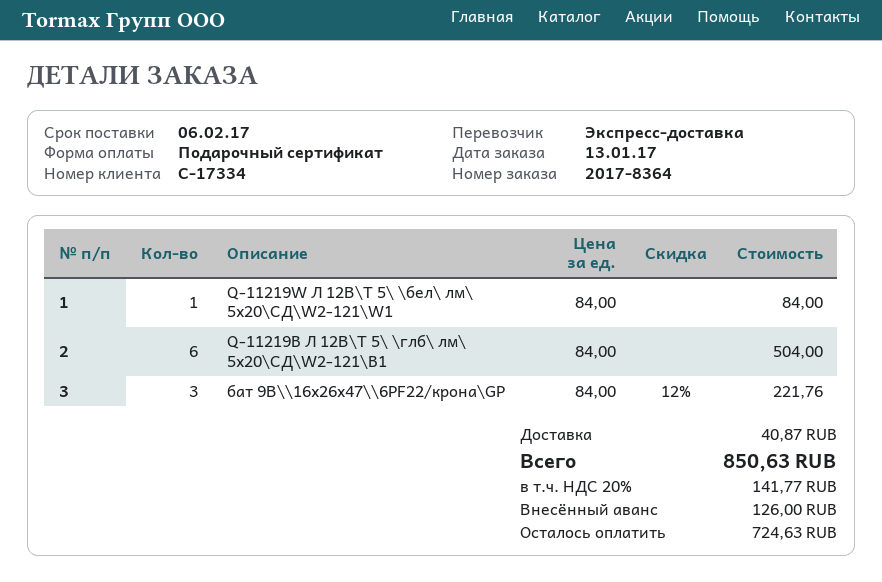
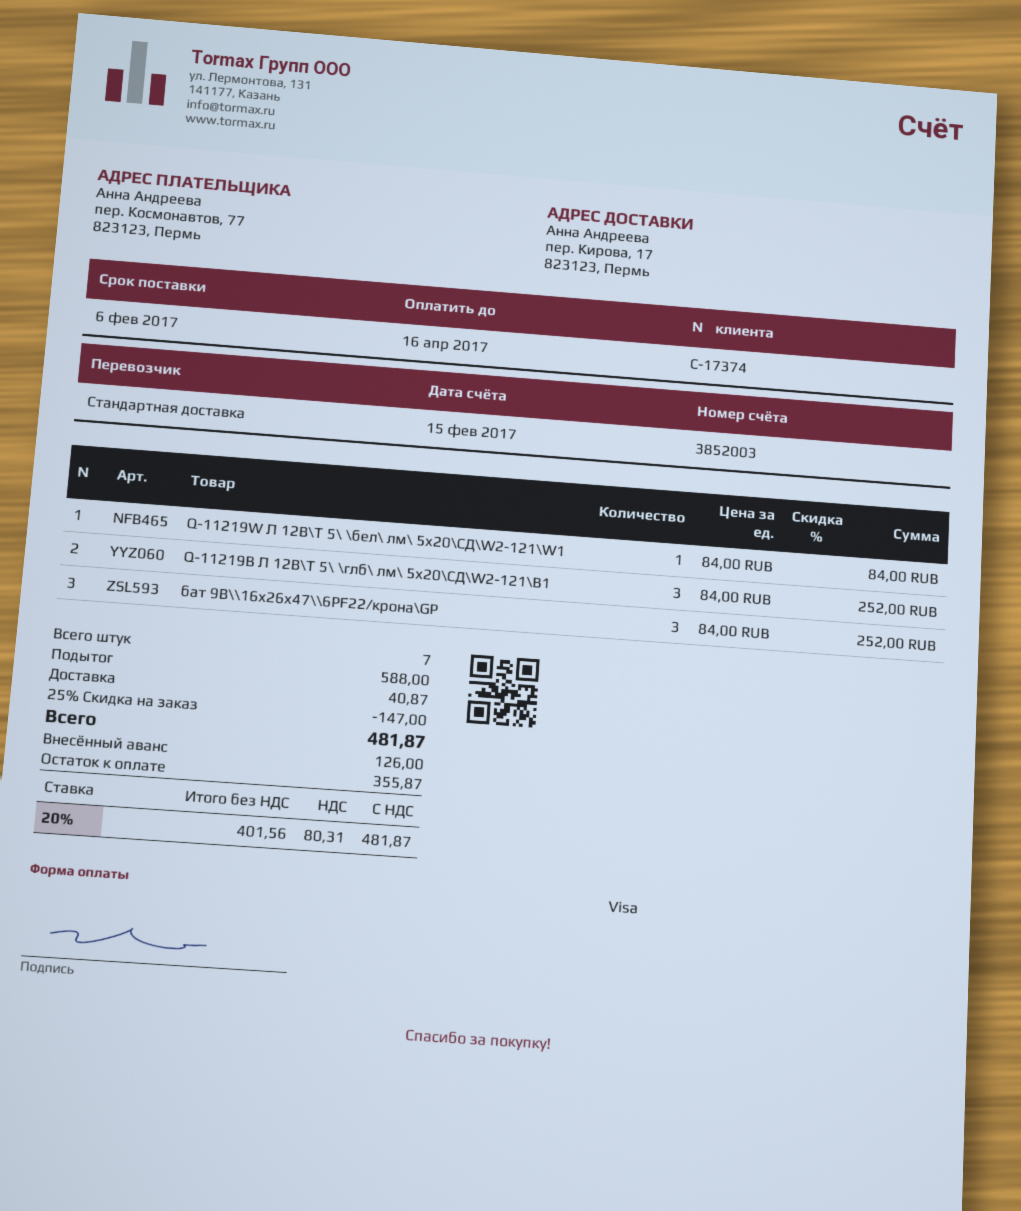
customer number: C-17334 -> C-17374
payment method: gift card -> Visa
shipping method: express -> standard
Q-11219B Л 12В\T 5\ \глб\ лм\ 5x20\СД\W2-121\B1: 6 x 84.00 = 504.00 -> 3 x 84.00 = 252.00
бат 9В\\16x26x47\\6PF22/крона\GP: 3 x 84.00 - 12% = 221.76 -> 3 x 84.00 = 252.00
discount: none -> 25% = 147.00
tax: 20% = 141.77 -> 20% = 80.31
total: 850.63 -> 481.87
balance: 724.63 -> 355.87

